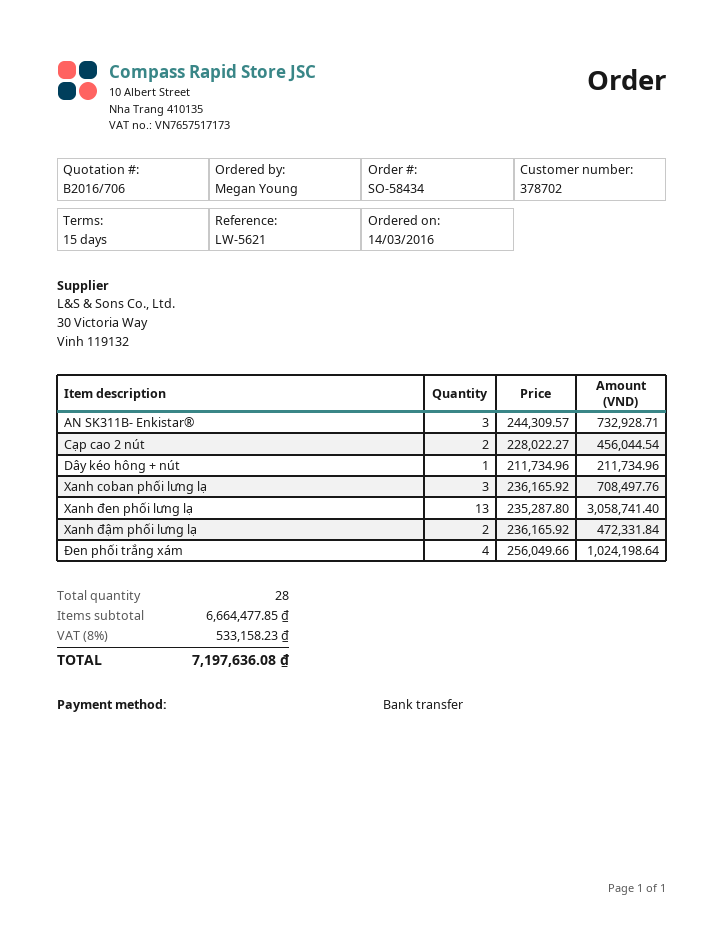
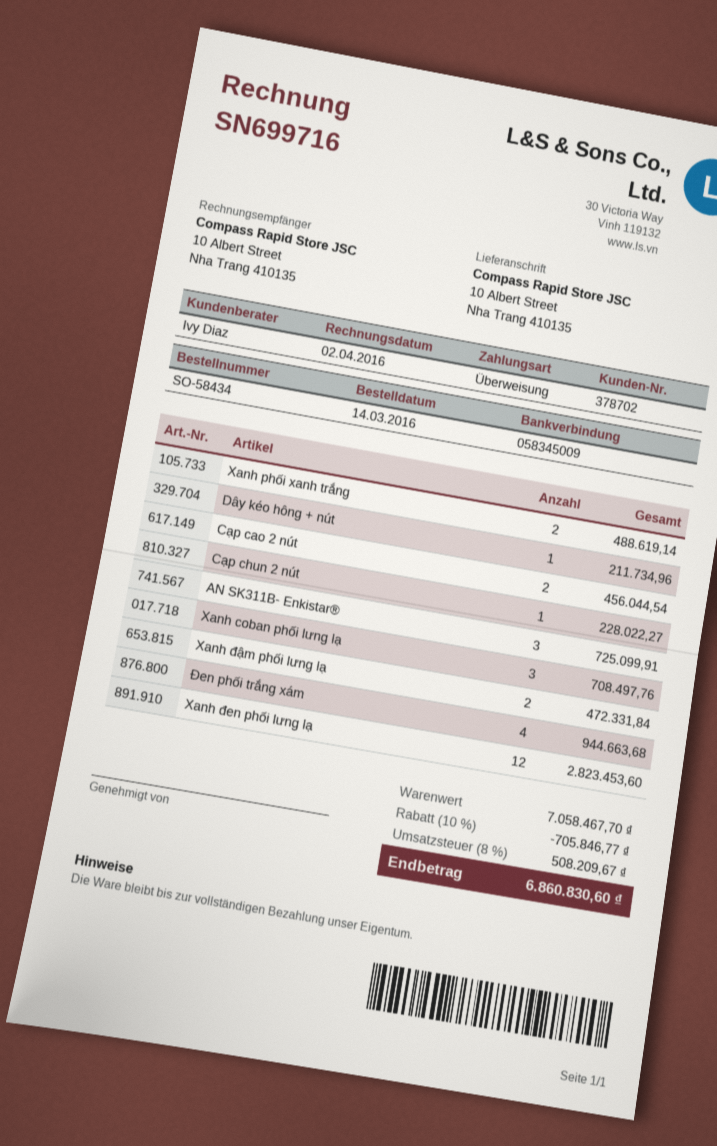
AN SK311B- Enkistar®: 3 for 732928.71 -> 3 for 725099.91
Xanh đen phối lưng lạ: 13 for 3058741.40 -> 12 for 2823453.60
Đen phối trắng xám: 4 for 1024198.64 -> 4 for 944663.68
Xanh phối xanh trắng: none -> 2 for 488619.14
Cạp chun 2 nút: none -> 1 for 228022.27
subtotal: 6664477.85 -> 7058467.70
discount: none -> 10% = 705846.77
tax: 8% = 533158.23 -> 8% = 508209.67
total: 7197636.08 -> 6860830.60

